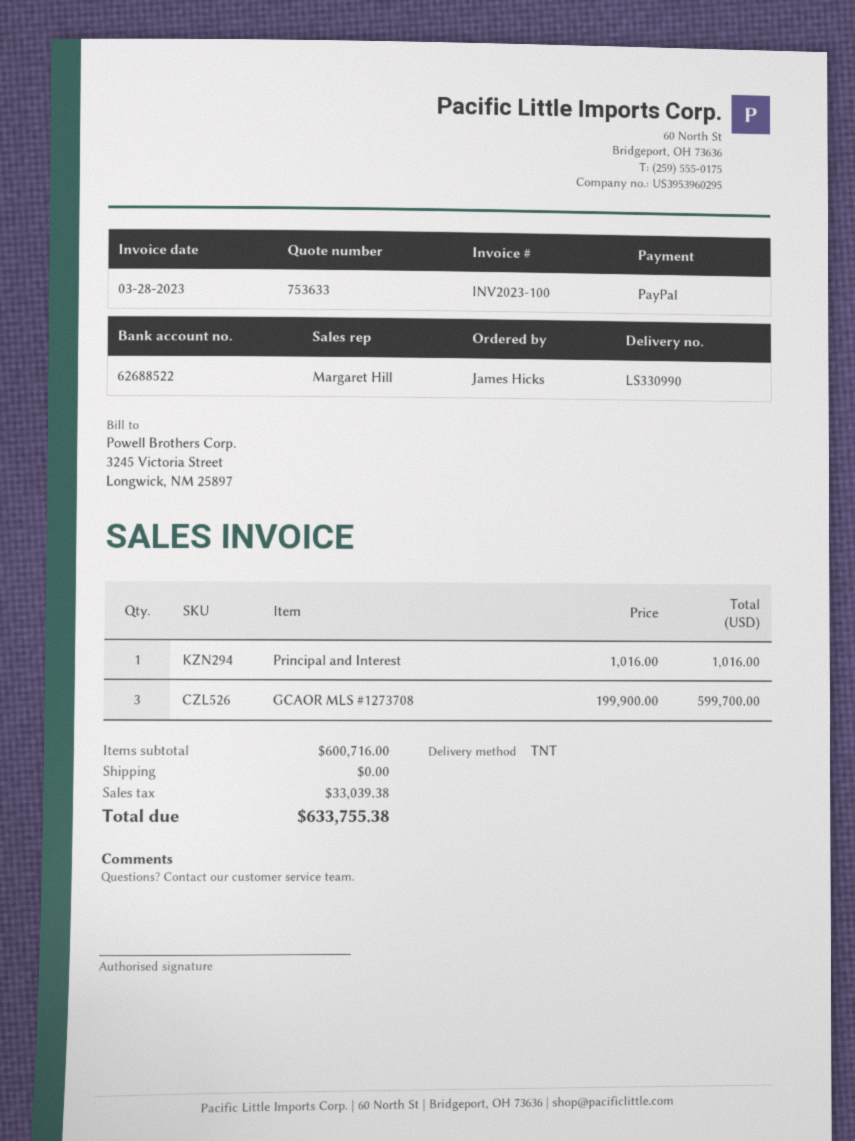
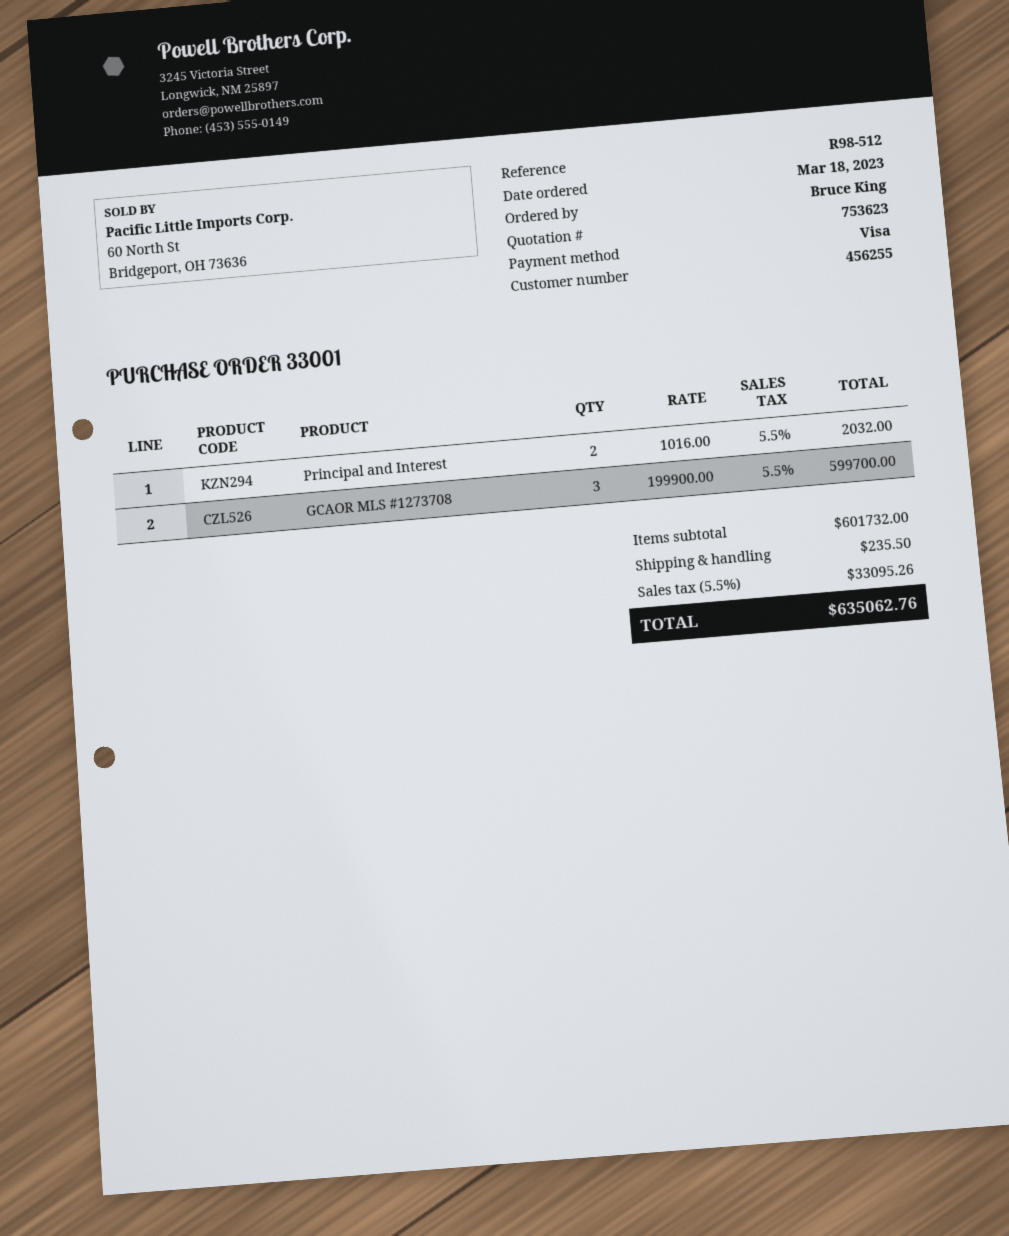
quote number: 753633 -> 753623
ordered by: James Hicks -> Bruce King
payment method: PayPal -> Visa
Principal and Interest: 1 x 1016.00 = 1016.00 -> 2 x 1016.00 = 2032.00
subtotal: 600716.00 -> 601732.00
shipping: 0.00 -> 235.50
tax: 33039.38 -> 33095.26
total: 633755.38 -> 635062.76

